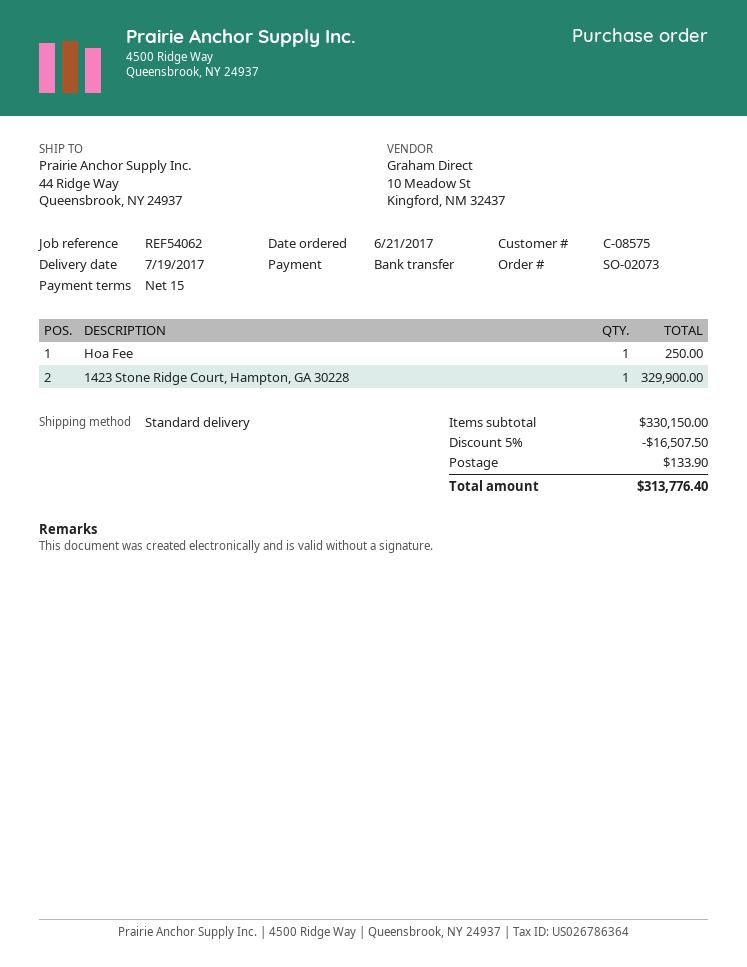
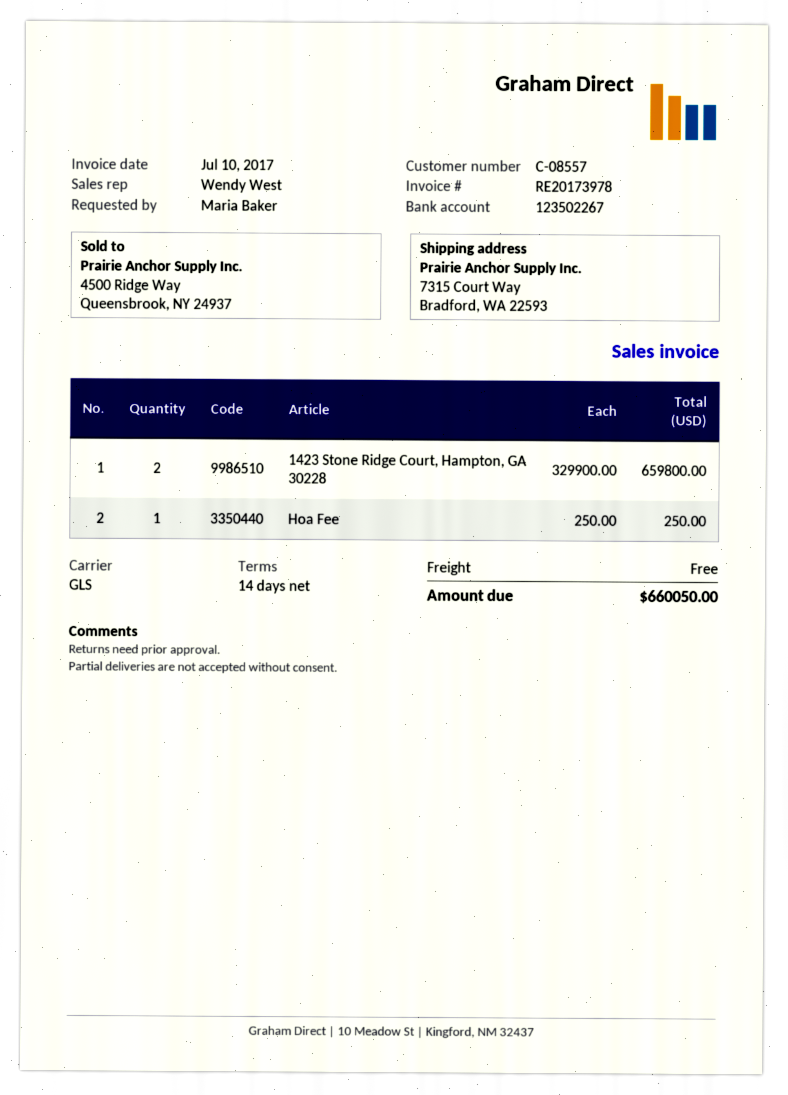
payment terms: 15 days -> 14 days
customer number: C-08575 -> C-08557
shipping method: standard -> GLS
ship to: 44 Ridge Way, Queensbrook, NY 24937 -> 7315 Court Way, Bradford, WA 22593
1423 Stone Ridge Court, Hampton, GA 30228: 1 for 329900.00 -> 2 for 659800.00
discount: 5% = 16507.50 -> none
shipping: 133.90 -> 0.00
total: 313776.40 -> 660050.00

